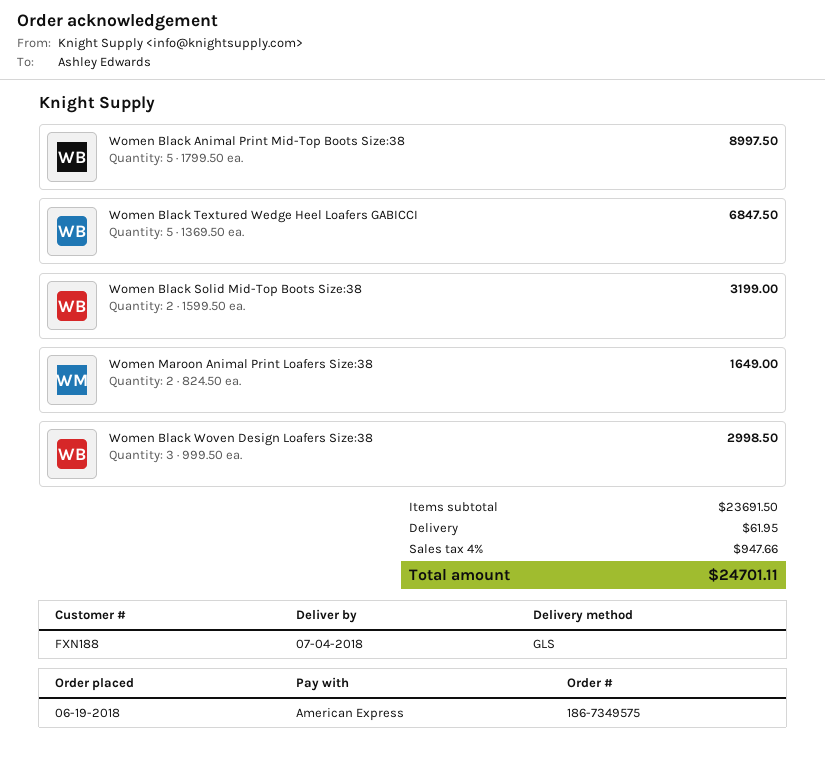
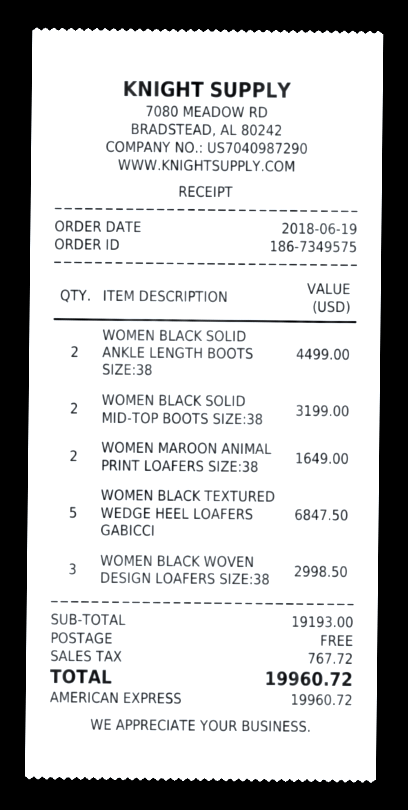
Women Black Animal Print Mid-Top Boots Size:38: 5 for 8997.50 -> none
WOMEN BLACK SOLID ANKLE LENGTH BOOTS SIZE:38: none -> 2 for 4499.00
subtotal: 23691.50 -> 19193.00
shipping: 61.95 -> 0.00
tax: 947.66 -> 767.72
total: 24701.11 -> 19960.72

